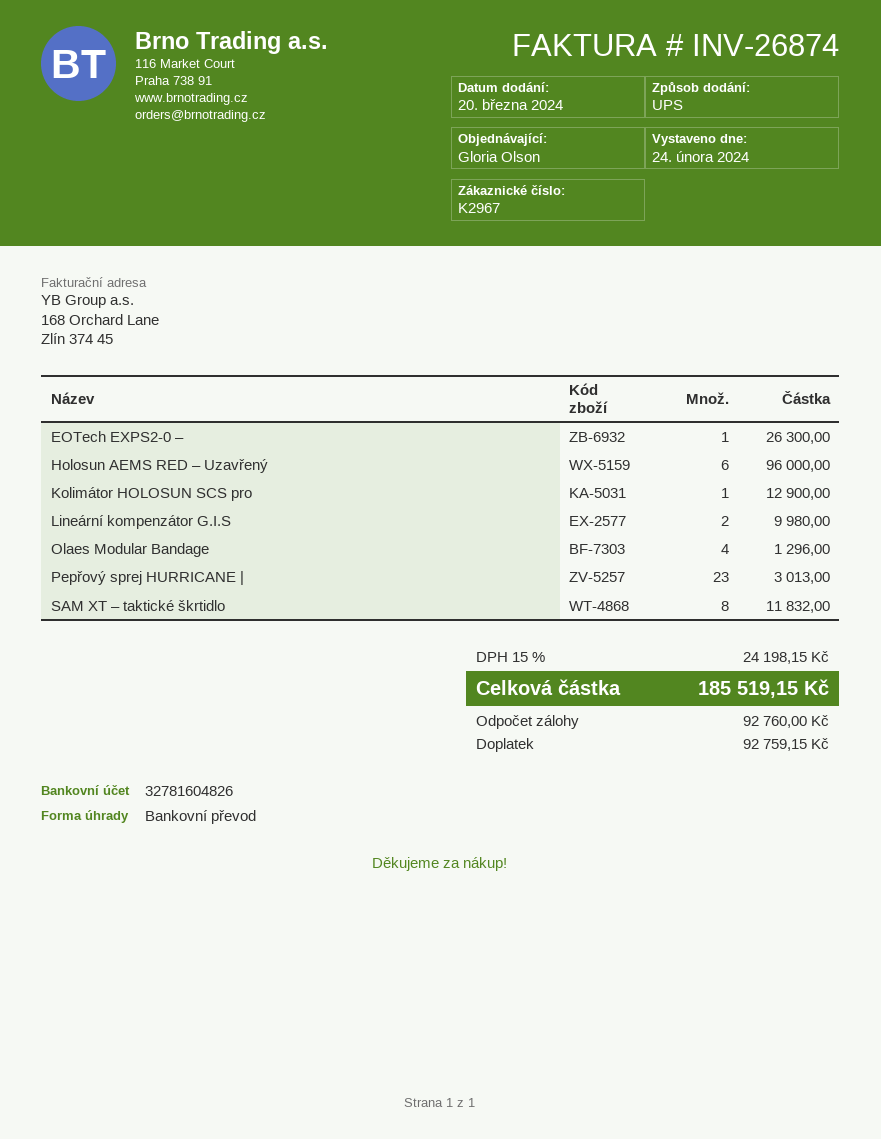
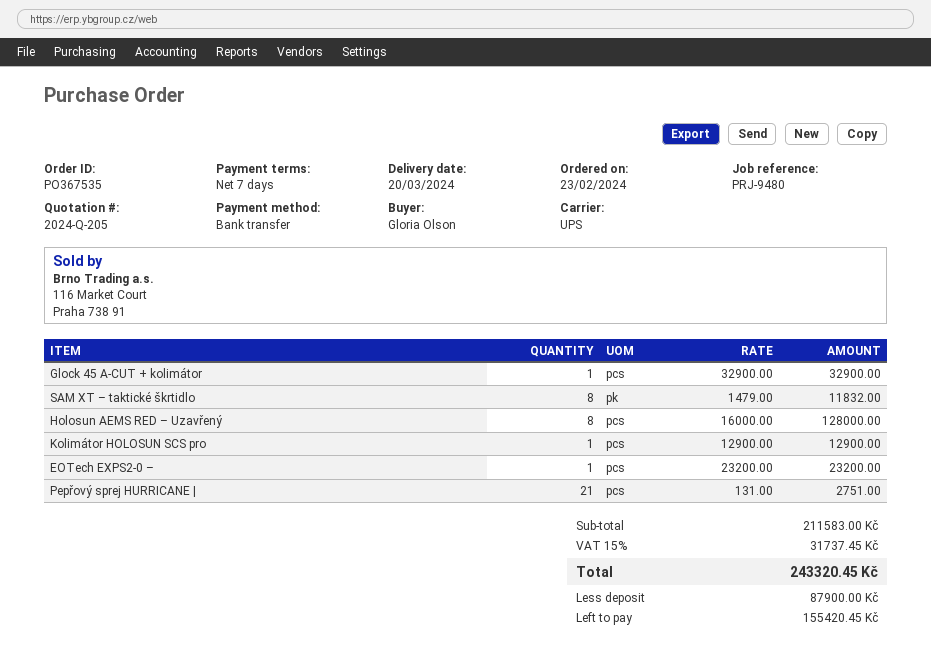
EOTech EXPS2-0 –: 1 for 26300.00 -> 1 for 23200.00
Holosun AEMS RED – Uzavřený: 6 for 96000.00 -> 8 for 128000.00
Lineární kompenzátor G.I.S: 2 for 9980.00 -> none
Olaes Modular Bandage: 4 for 1296.00 -> none
Pepřový sprej HURRICANE |: 23 for 3013.00 -> 21 for 2751.00
Glock 45 A-CUT + kolimátor: none -> 1 for 32900.00
tax: 15% = 24198.15 -> 15% = 31737.45
total: 185519.15 -> 243320.45
deposit: 92760.00 -> 87900.00
balance: 92759.15 -> 155420.45

